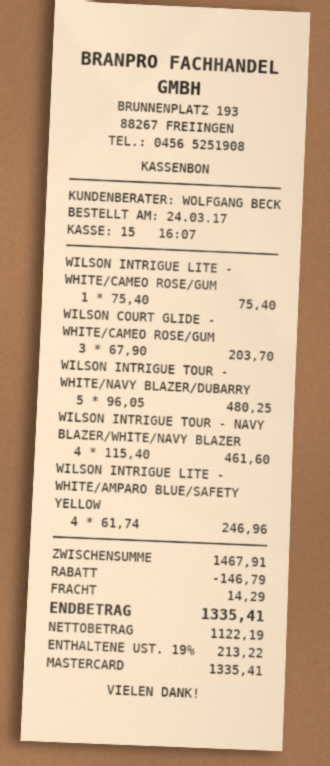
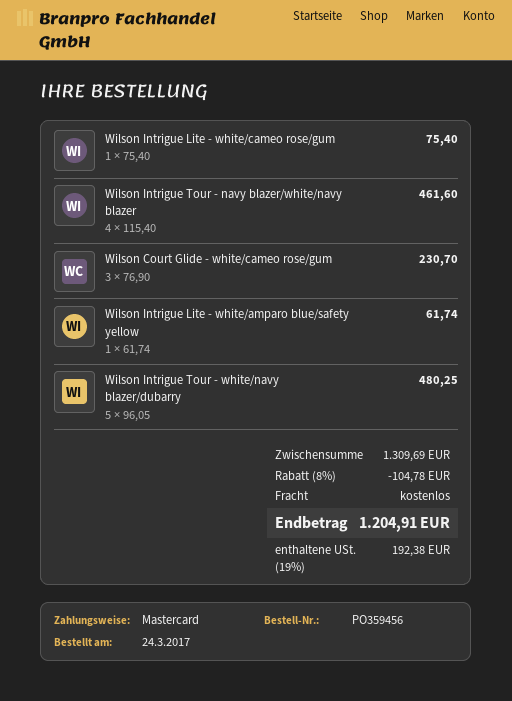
WILSON COURT GLIDE - WHITE/CAMEO ROSE/GUM: 3 x 67.90 = 203.70 -> 3 x 76.90 = 230.70
WILSON INTRIGUE LITE - WHITE/AMPARO BLUE/SAFETY YELLOW: 4 x 61.74 = 246.96 -> 1 x 61.74 = 61.74
subtotal: 1467.91 -> 1309.69
discount: 146.79 -> 104.78
shipping: 14.29 -> 0.00
tax: 19% = 213.22 -> 19% = 192.38
total: 1335.41 -> 1204.91

